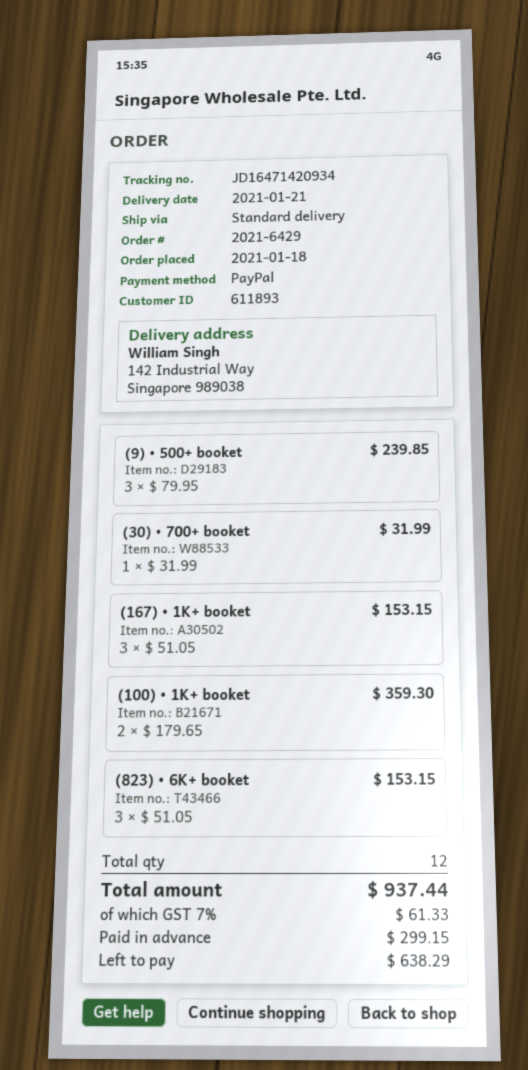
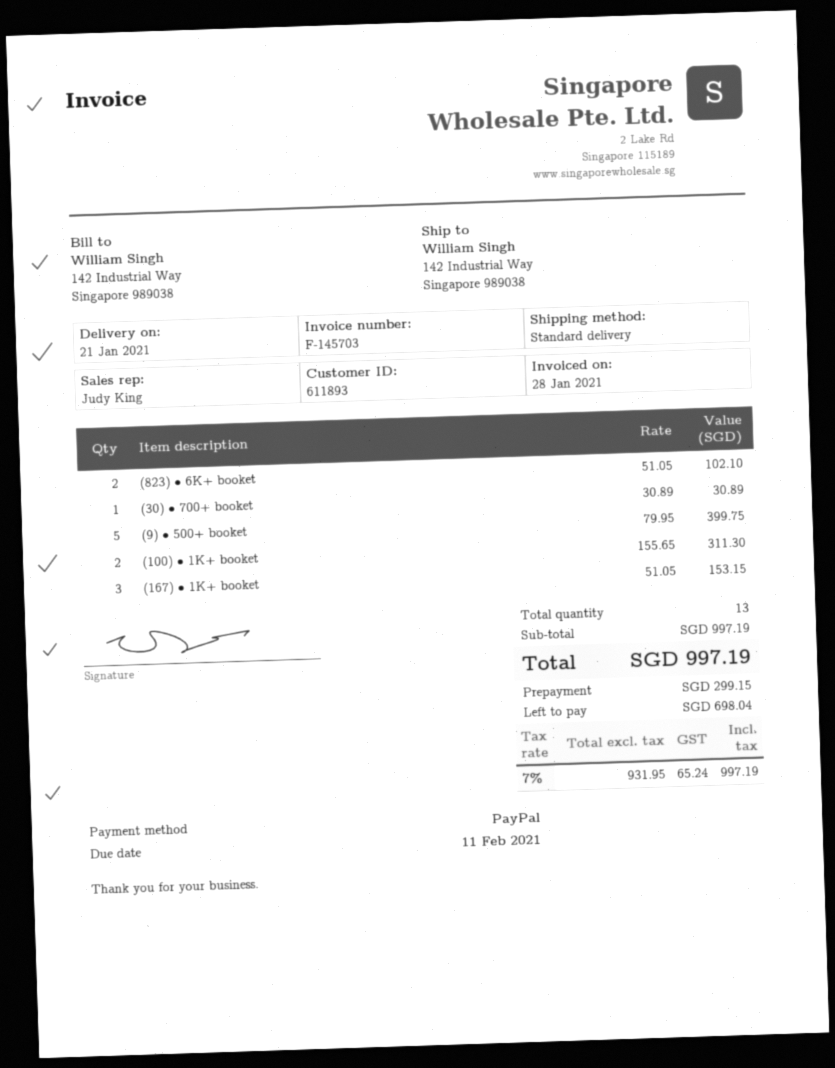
(9) • 500+ booket: 3 x 79.95 = 239.85 -> 5 x 79.95 = 399.75
(30) • 700+ booket: 1 x 31.99 = 31.99 -> 1 x 30.89 = 30.89
(100) • 1K+ booket: 2 x 179.65 = 359.30 -> 2 x 155.65 = 311.30
(823) • 6K+ booket: 3 x 51.05 = 153.15 -> 2 x 51.05 = 102.10
total quantity: 12 -> 13
tax: 7% = 61.33 -> 7% = 65.24
total: 937.44 -> 997.19
balance: 638.29 -> 698.04

